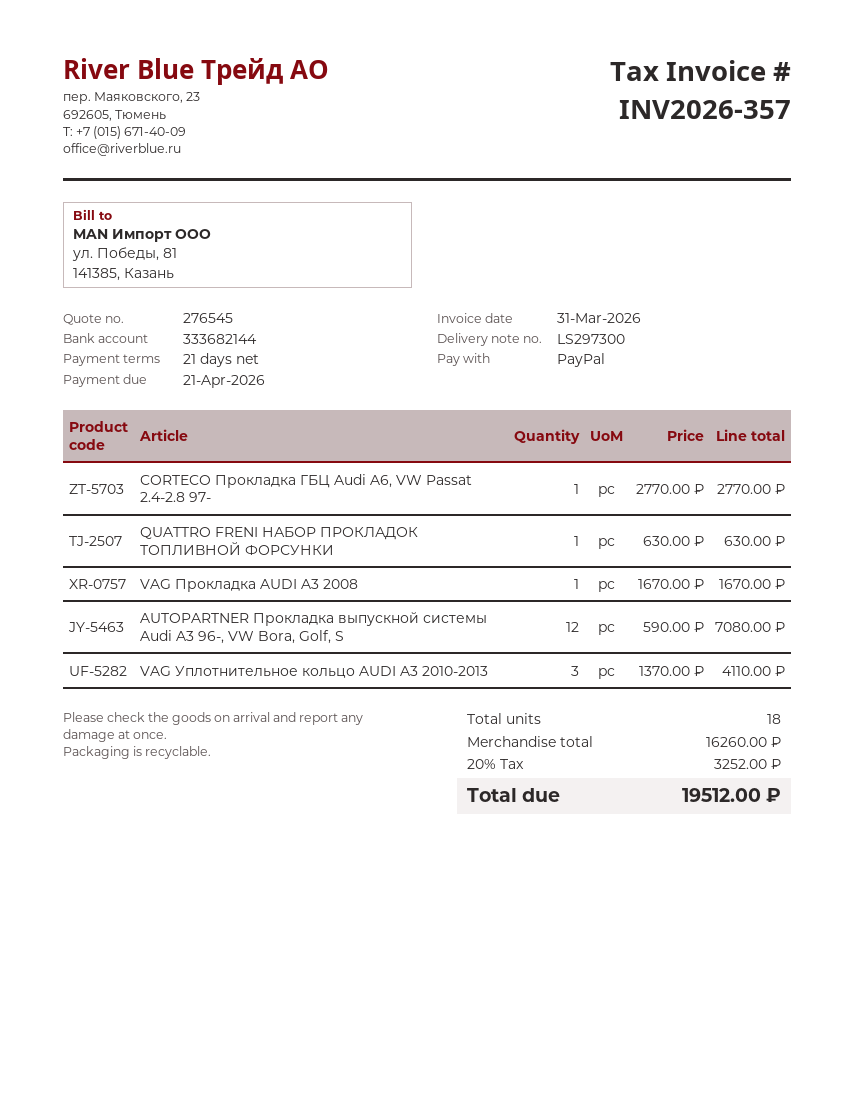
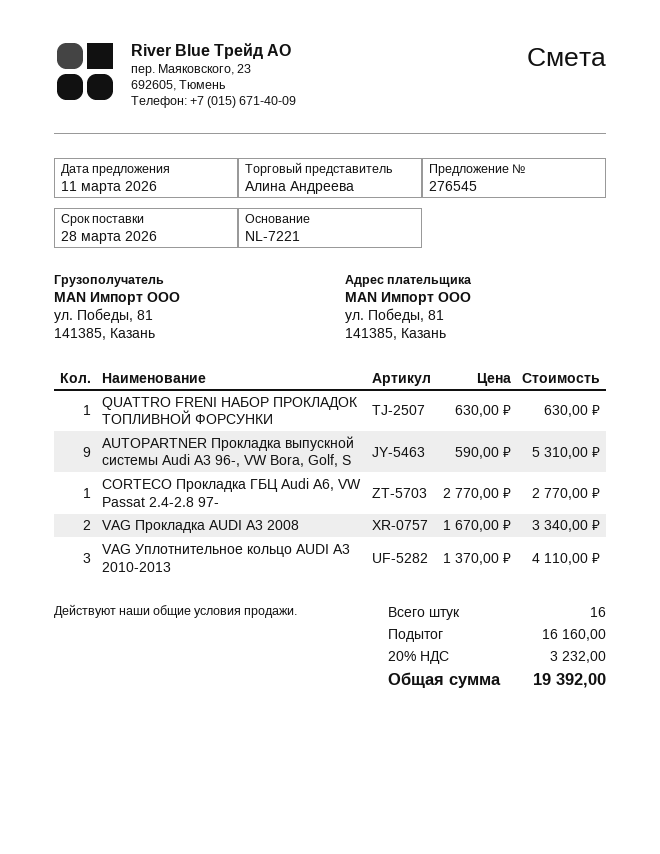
VAG Прокладка AUDI A3 2008: 1 x 1670.00 = 1670.00 -> 2 x 1670.00 = 3340.00
AUTOPARTNER Прокладка выпускной системы Audi A3 96-, VW Bora, Golf, S: 12 x 590.00 = 7080.00 -> 9 x 590.00 = 5310.00
total quantity: 18 -> 16
subtotal: 16260.00 -> 16160.00
tax: 20% = 3252.00 -> 20% = 3232.00
total: 19512.00 -> 19392.00

